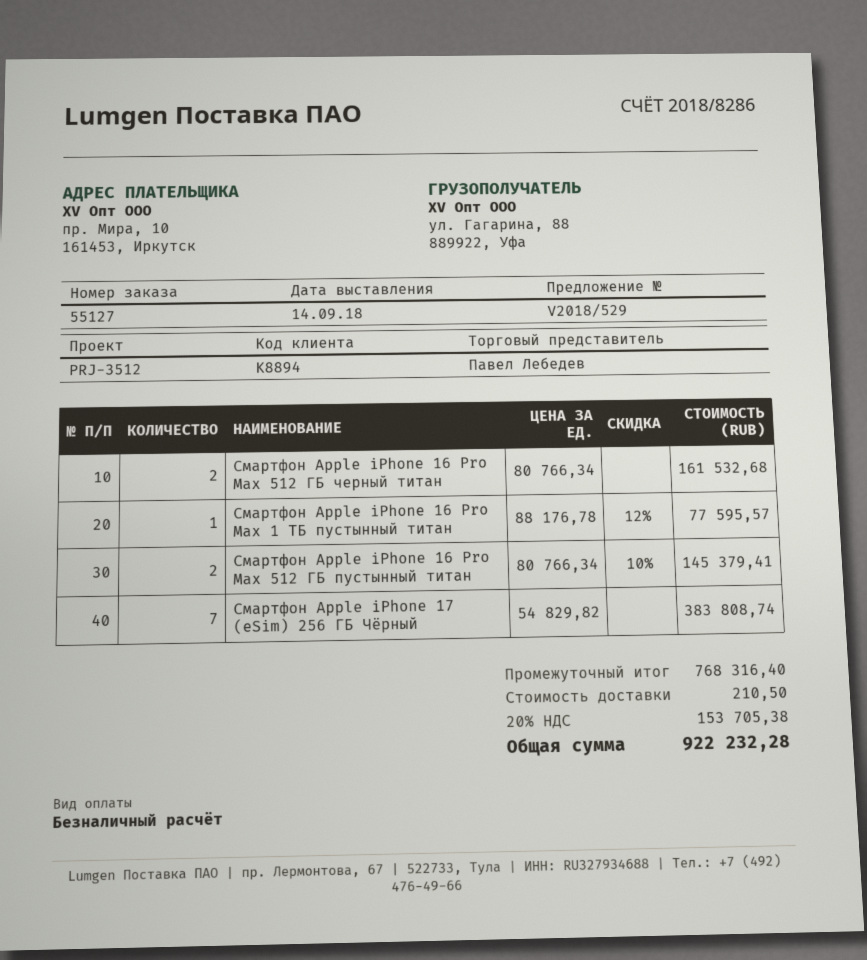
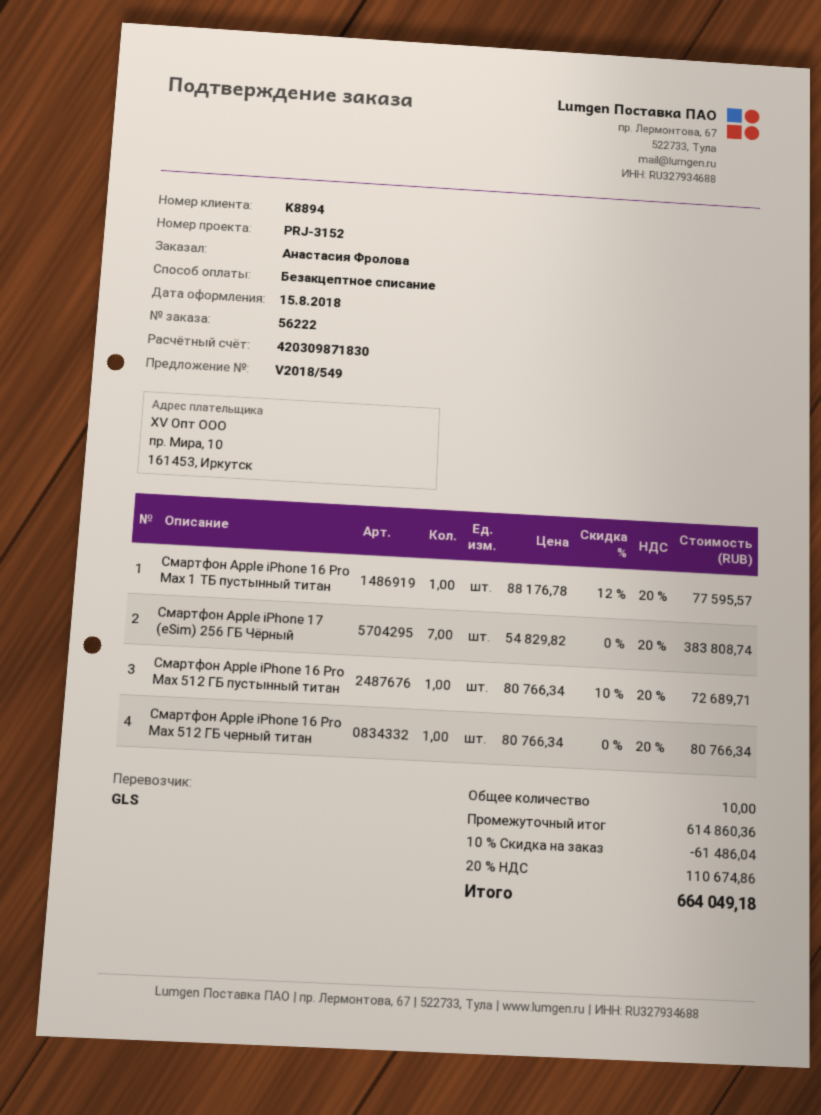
quote number: V2018/529 -> V2018/549
order number: 55127 -> 56222
reference: PRJ-3512 -> PRJ-3152
payment method: bank transfer -> direct debit
Смартфон Apple iPhone 16 Pro Max 512 ГБ черный титан: 2 x 80766.34 = 161532.68 -> 1 x 80766.34 = 80766.34
Смартфон Apple iPhone 16 Pro Max 512 ГБ пустынный титан: 2 x 80766.34 - 10% = 145379.41 -> 1 x 80766.34 - 10% = 72689.71
subtotal: 768316.40 -> 614860.36
discount: none -> 10% = 61486.04
shipping: 210.50 -> none
tax: 20% = 153705.38 -> 20% = 110674.86
total: 922232.28 -> 664049.18

